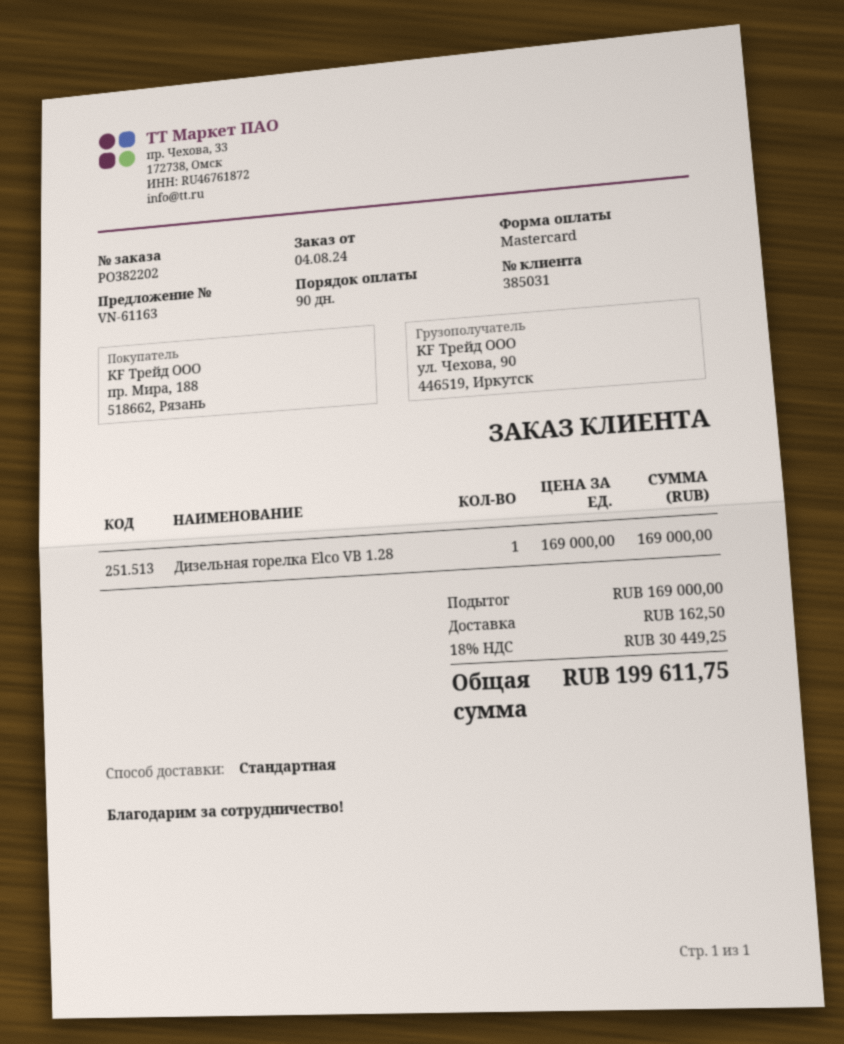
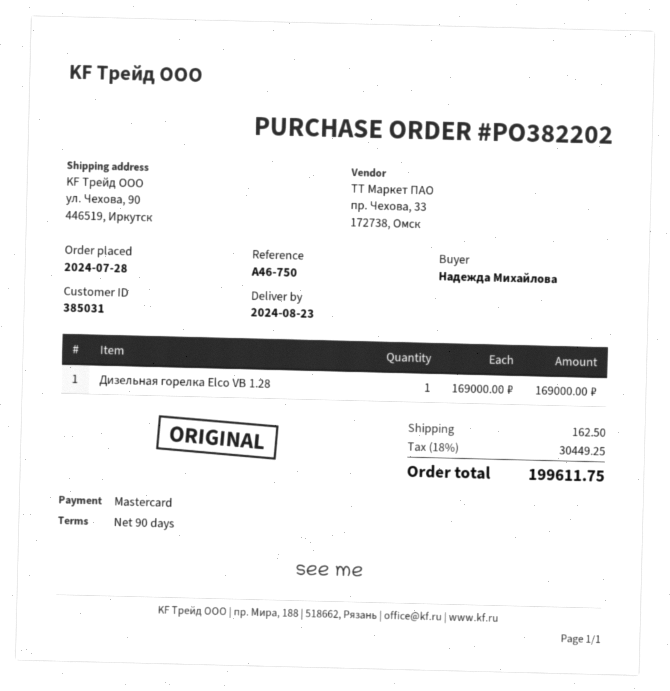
order date: 2024-08-04 -> 2024-07-28

